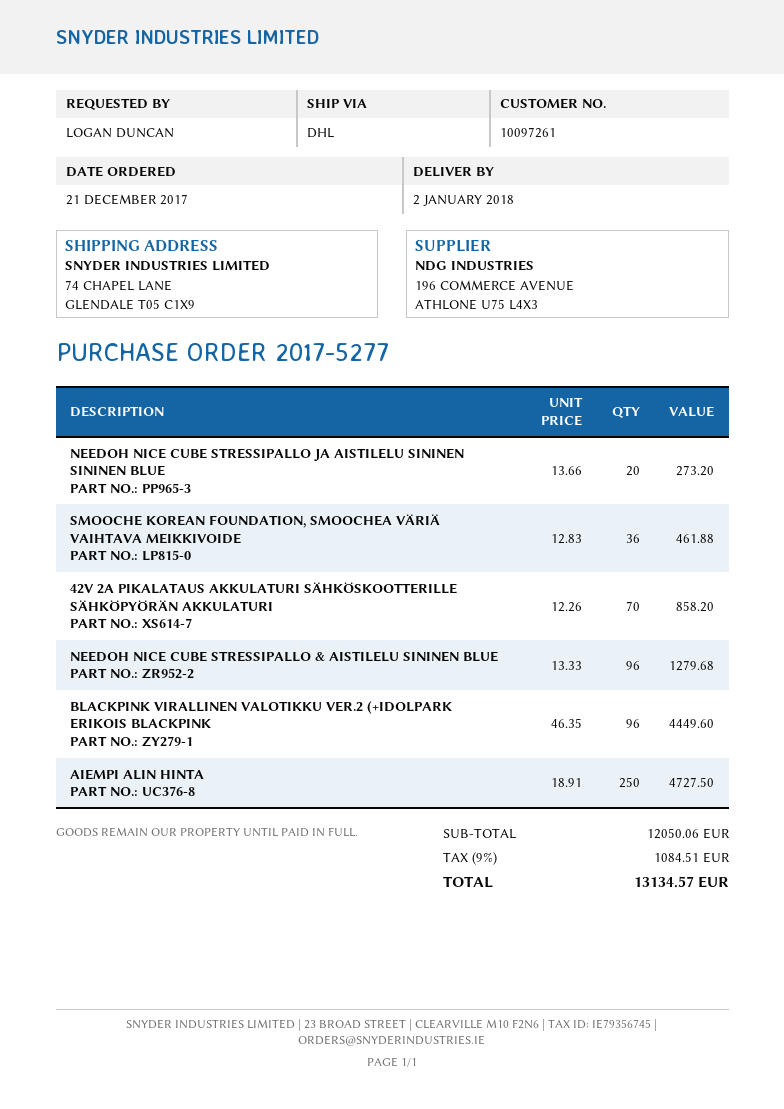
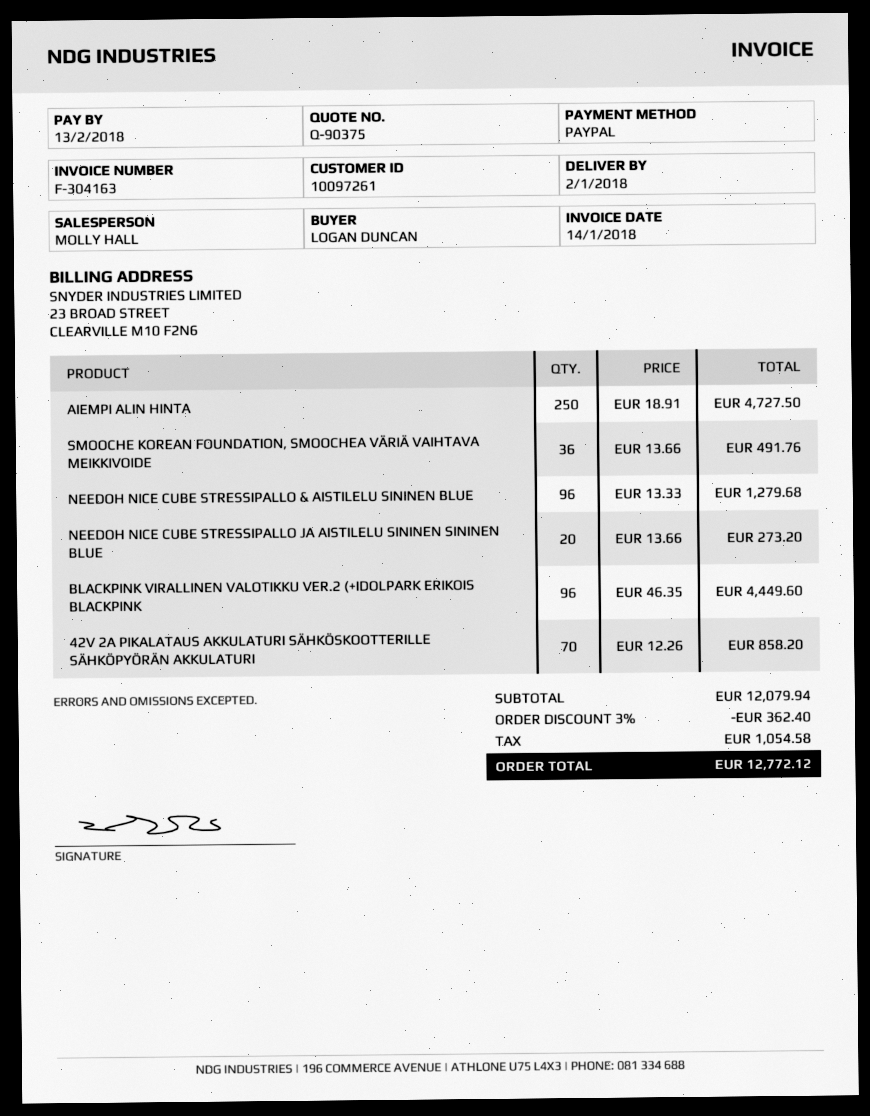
SMOOCHE KOREAN FOUNDATION, SMOOCHEA VÄRIÄ VAIHTAVA MEIKKIVOIDE: 36 x 12.83 = 461.88 -> 36 x 13.66 = 491.76
subtotal: 12050.06 -> 12079.94
discount: none -> 3% = 362.40
tax: 1084.51 -> 1054.58
total: 13134.57 -> 12772.12

